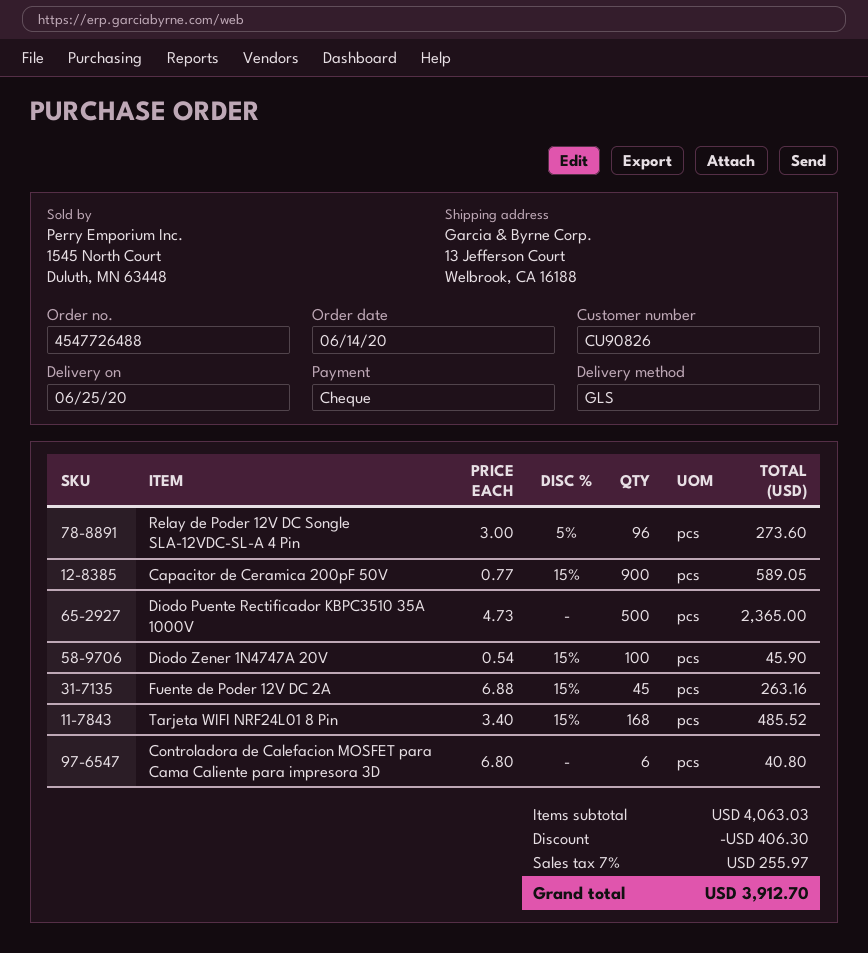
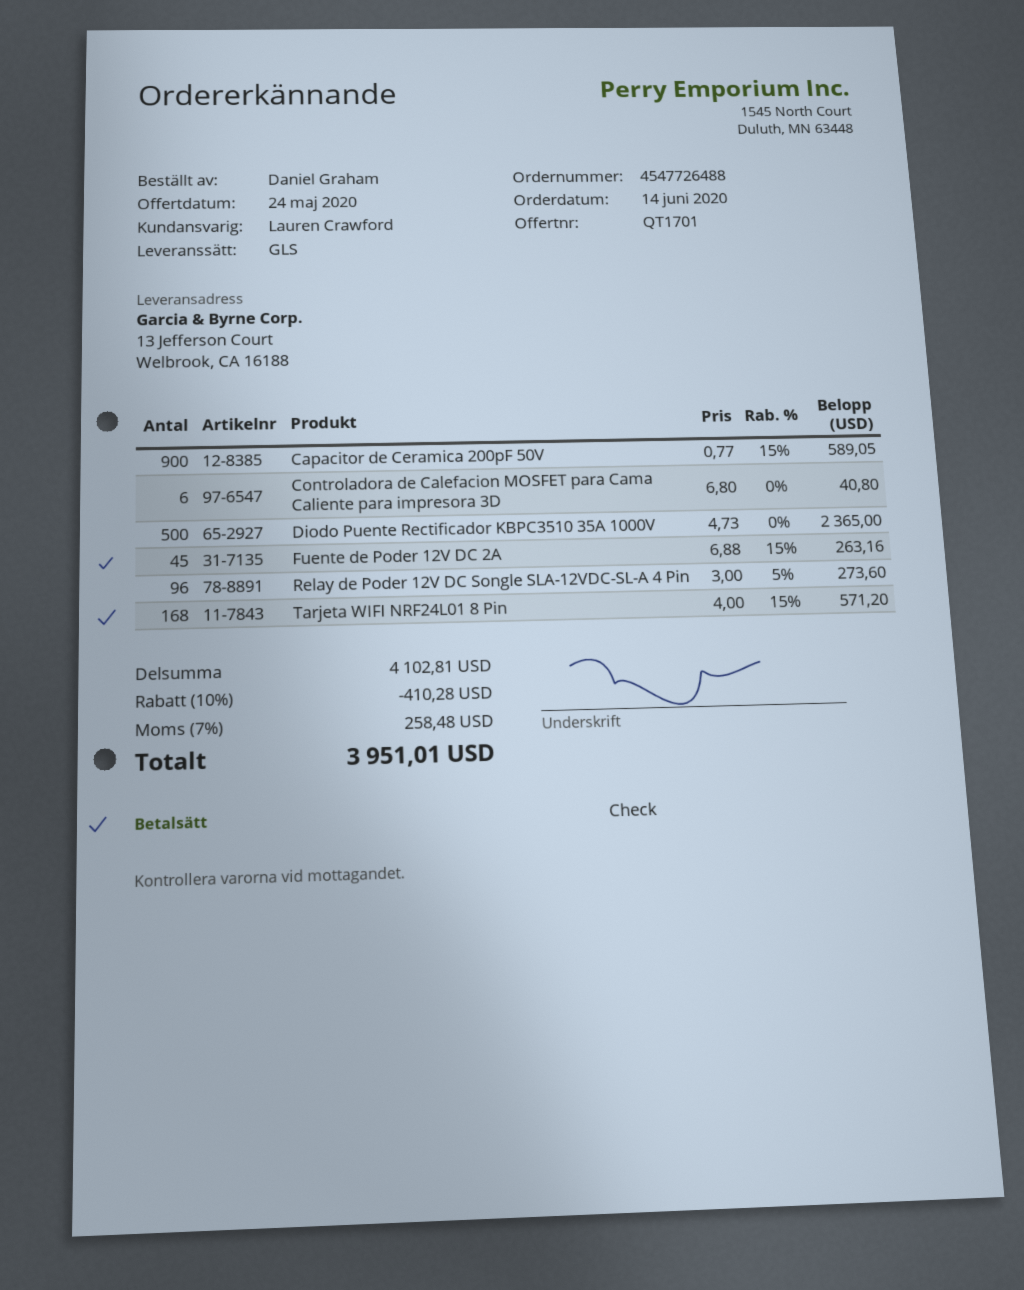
Diodo Zener 1N4747A 20V: 100 x 0.54 - 15% = 45.90 -> none
Tarjeta WIFI NRF24L01 8 Pin: 168 x 3.40 - 15% = 485.52 -> 168 x 4.00 - 15% = 571.20
subtotal: 4063.03 -> 4102.81
discount: 406.30 -> 410.28
tax: 7% = 255.97 -> 7% = 258.48
total: 3912.70 -> 3951.01

